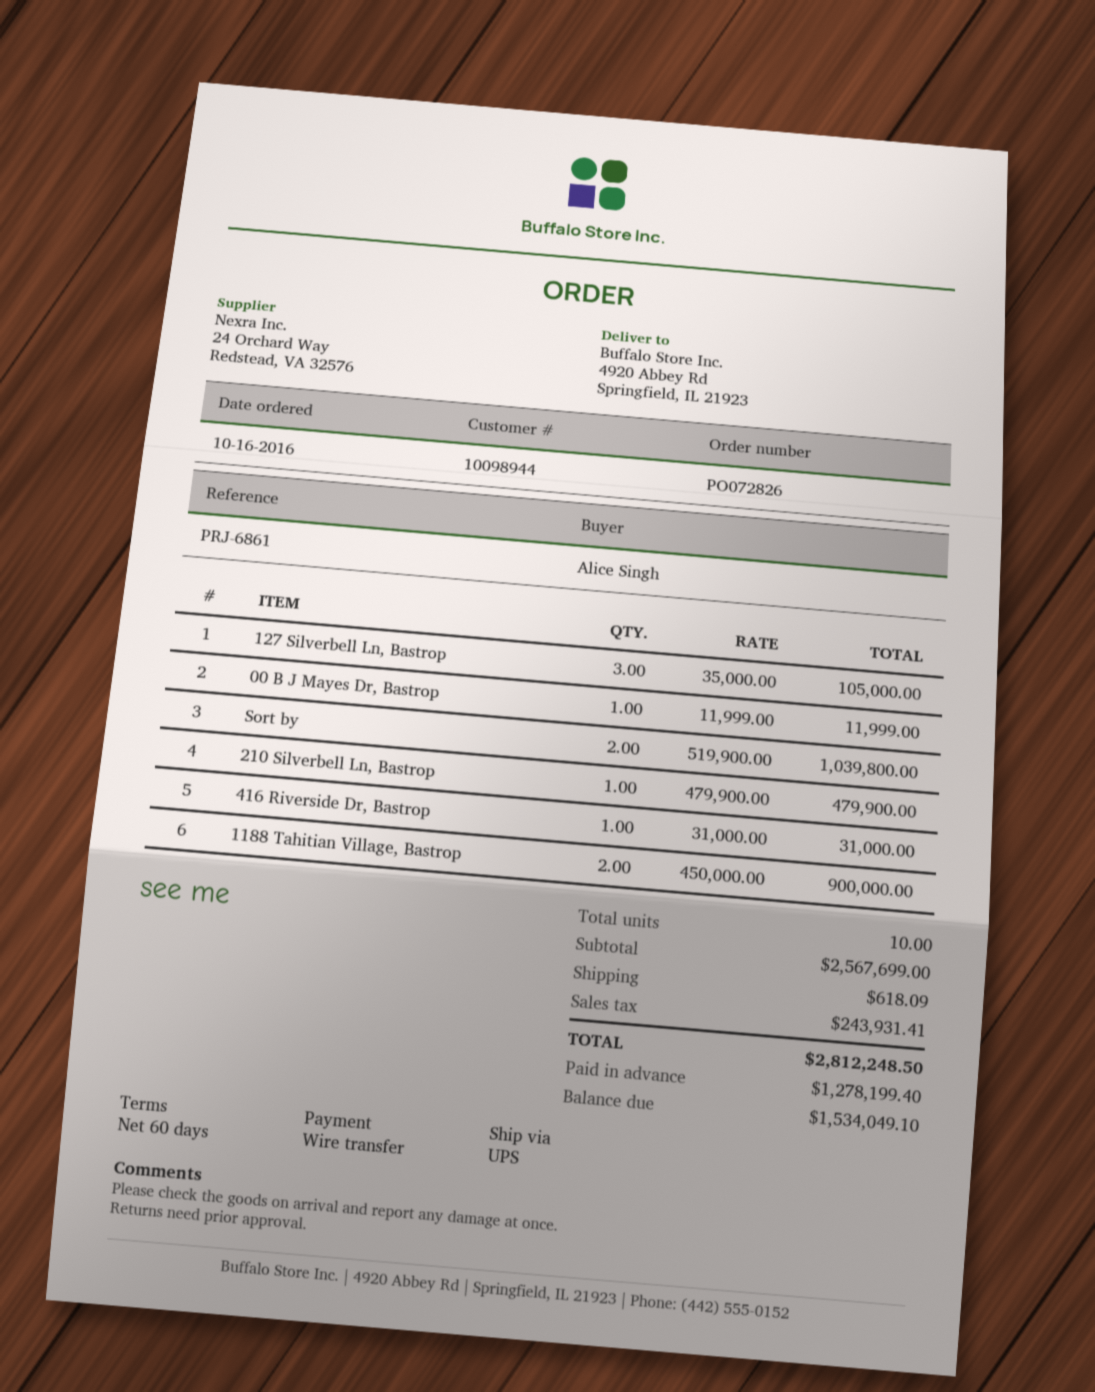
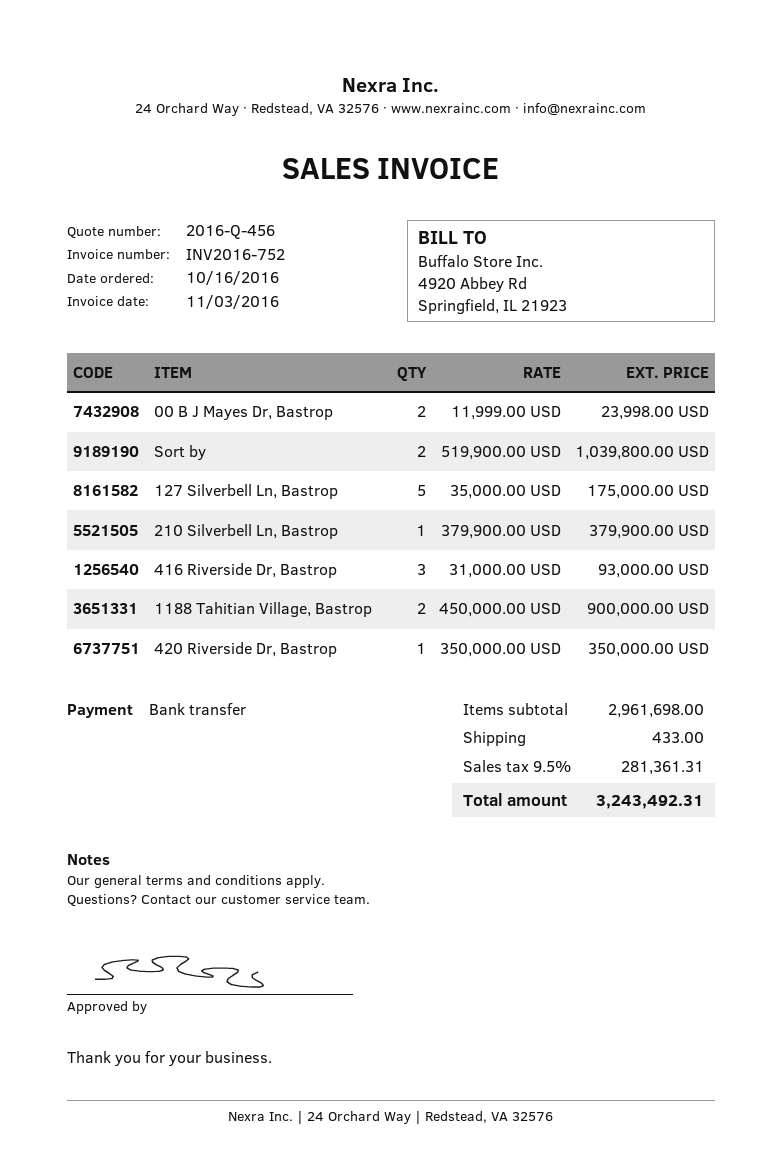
127 Silverbell Ln, Bastrop: 3 x 35000.00 = 105000.00 -> 5 x 35000.00 = 175000.00
00 B J Mayes Dr, Bastrop: 1 x 11999.00 = 11999.00 -> 2 x 11999.00 = 23998.00
210 Silverbell Ln, Bastrop: 1 x 479900.00 = 479900.00 -> 1 x 379900.00 = 379900.00
416 Riverside Dr, Bastrop: 1 x 31000.00 = 31000.00 -> 3 x 31000.00 = 93000.00
420 Riverside Dr, Bastrop: none -> 1 x 350000.00 = 350000.00
subtotal: 2567699.00 -> 2961698.00
shipping: 618.09 -> 433.00
tax: 243931.41 -> 281361.31
total: 2812248.50 -> 3243492.31

